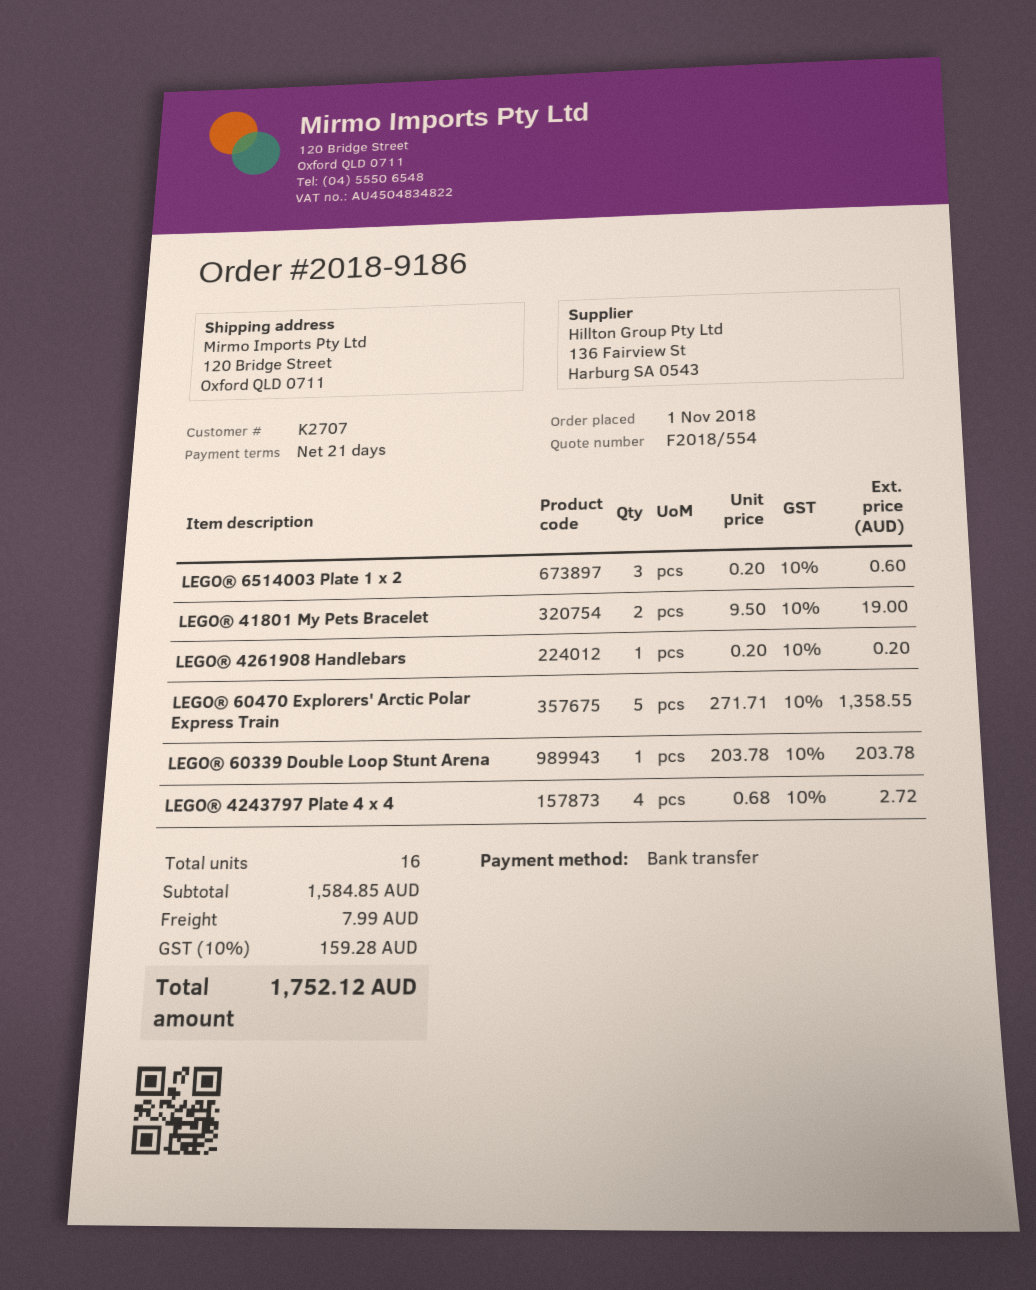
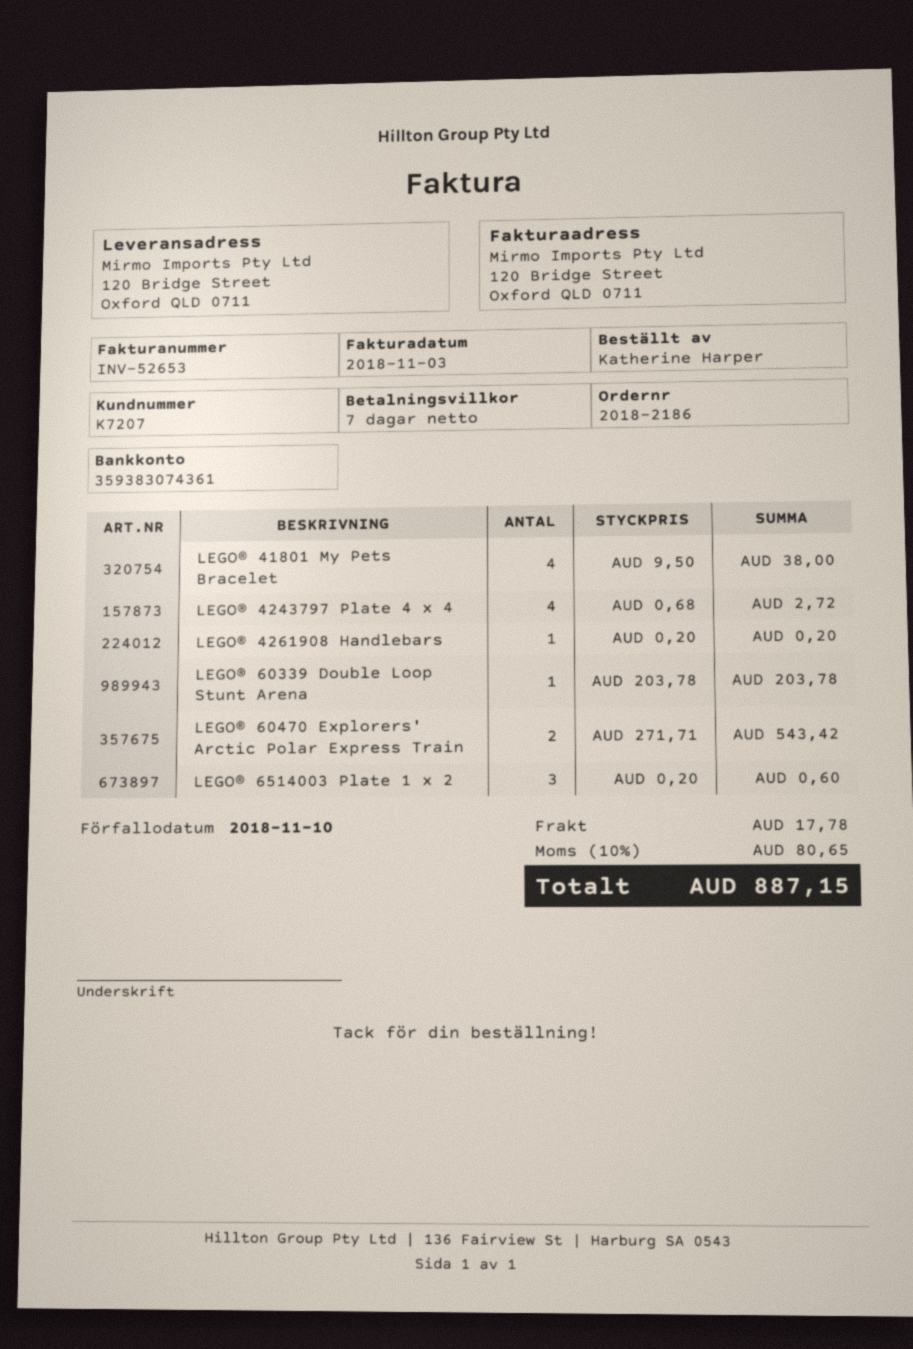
order number: 2018-9186 -> 2018-2186
payment terms: 21 days -> 7 days
customer number: K2707 -> K7207
LEGO® 41801 My Pets Bracelet: 2 x 9.50 = 19.00 -> 4 x 9.50 = 38.00
LEGO® 60470 Explorers' Arctic Polar Express Train: 5 x 271.71 = 1358.55 -> 2 x 271.71 = 543.42
shipping: 7.99 -> 17.78
tax: 10% = 159.28 -> 10% = 80.65
total: 1752.12 -> 887.15

